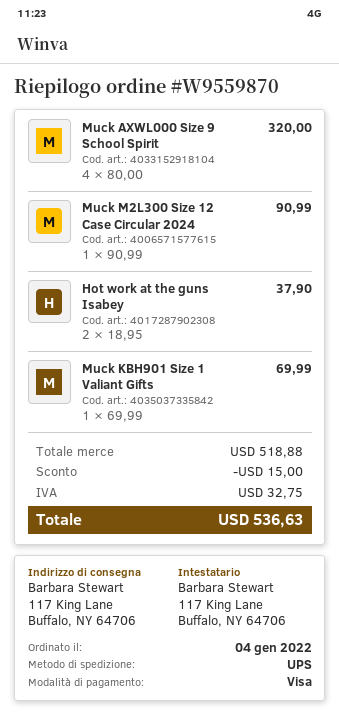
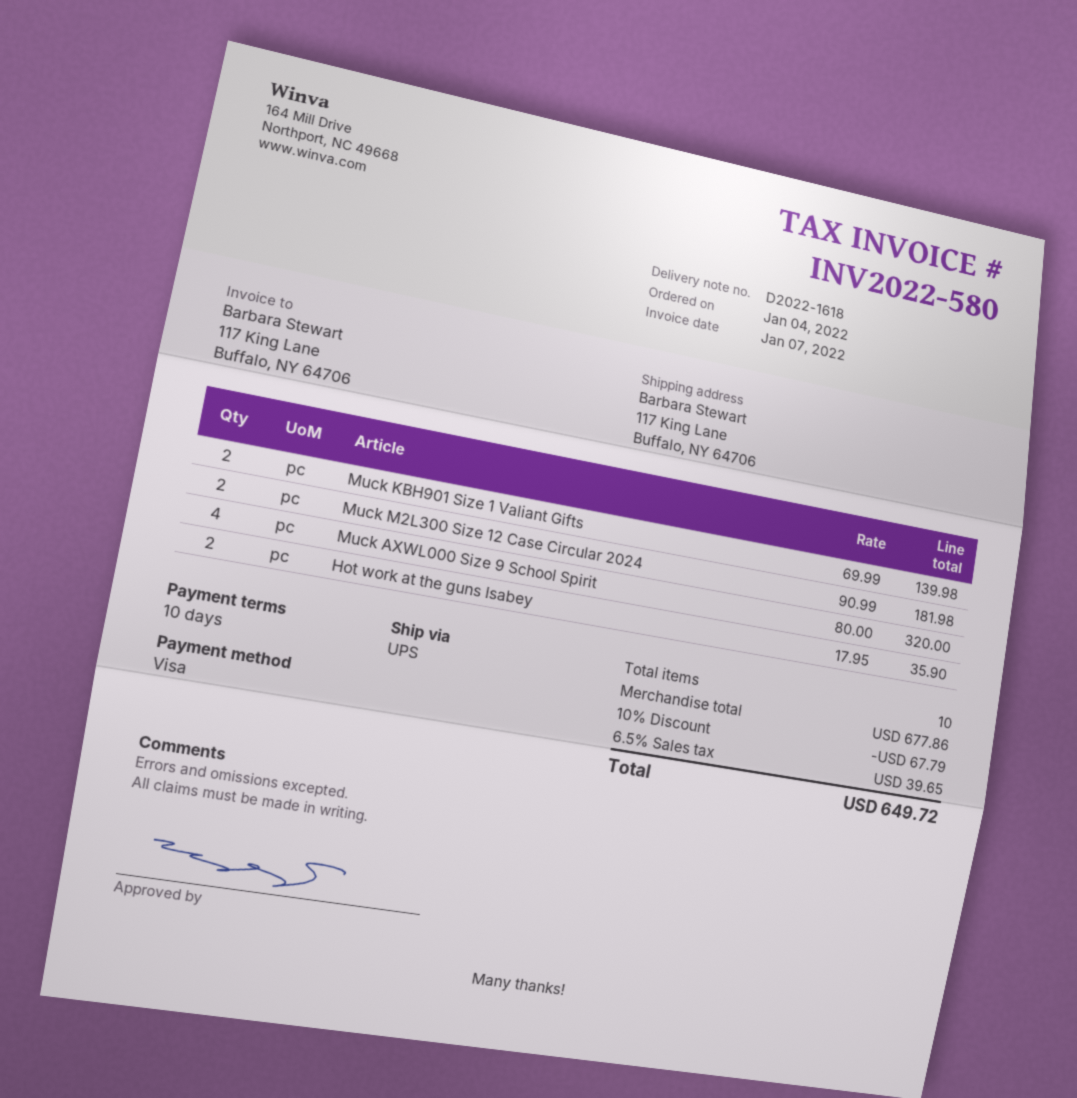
Muck M2L300 Size 12 Case Circular 2024: 1 x 90.99 = 90.99 -> 2 x 90.99 = 181.98
Hot work at the guns Isabey: 2 x 18.95 = 37.90 -> 2 x 17.95 = 35.90
Muck KBH901 Size 1 Valiant Gifts: 1 x 69.99 = 69.99 -> 2 x 69.99 = 139.98
subtotal: 518.88 -> 677.86
discount: 15.00 -> 67.79
tax: 32.75 -> 39.65
total: 536.63 -> 649.72

